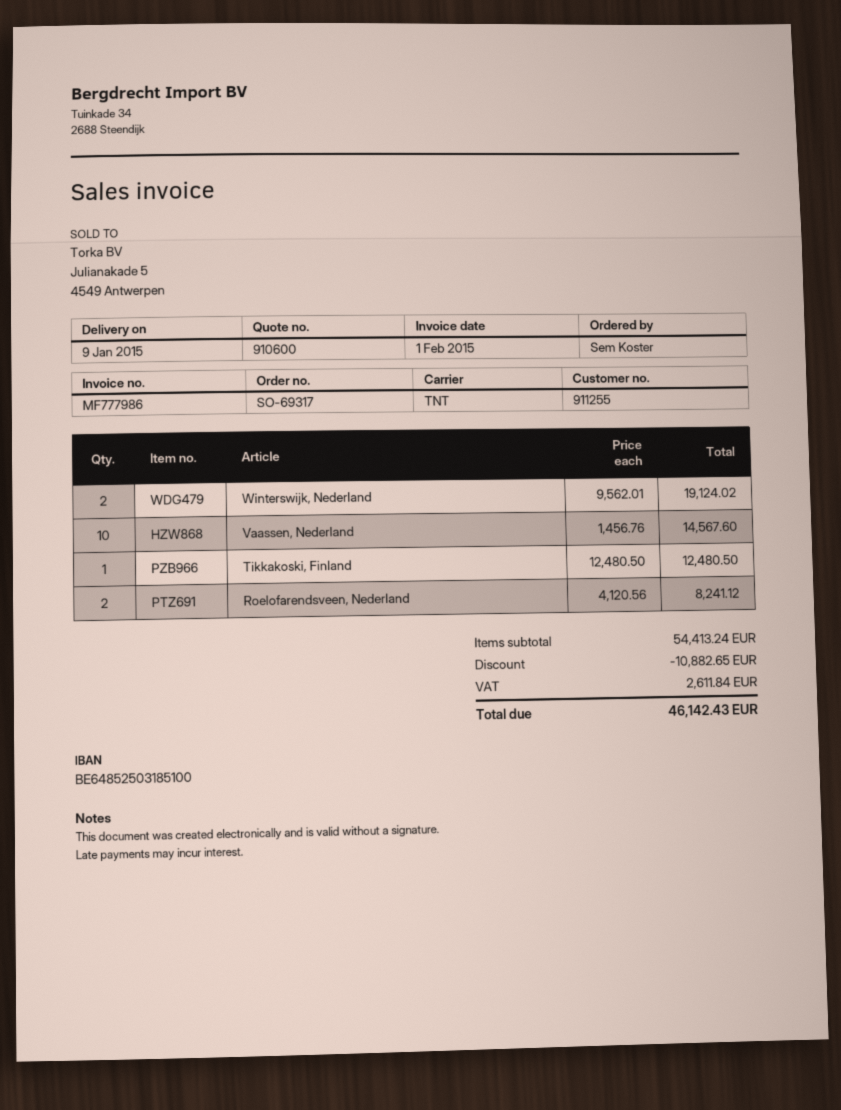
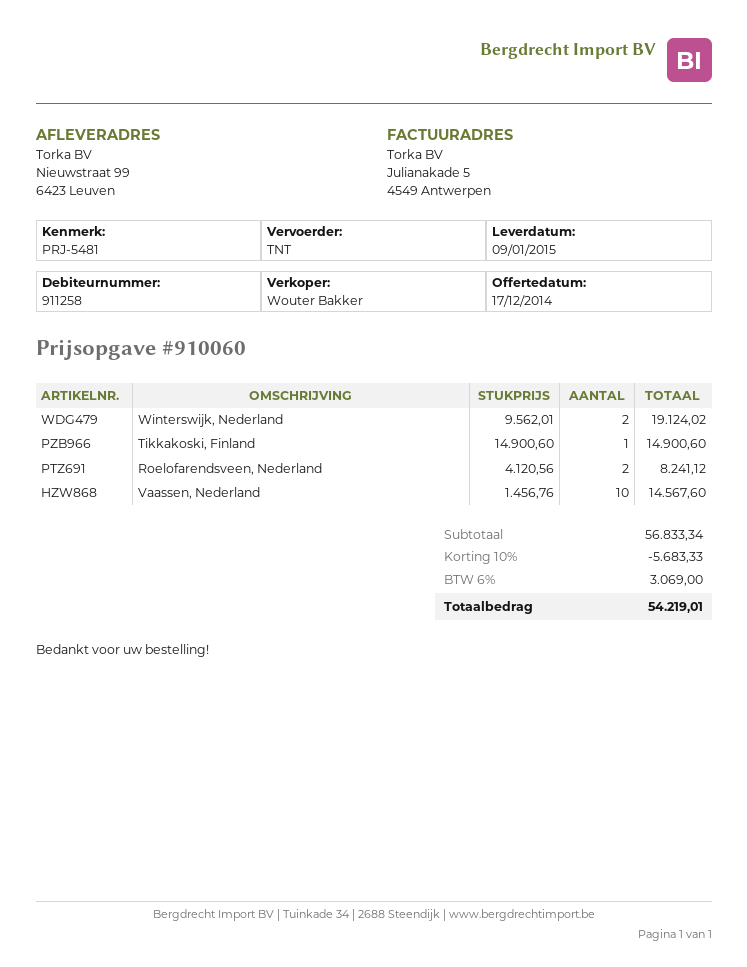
quote number: 910600 -> 910060
customer number: 911255 -> 911258
Tikkakoski, Finland: 1 x 12480.50 = 12480.50 -> 1 x 14900.60 = 14900.60
subtotal: 54413.24 -> 56833.34
discount: 10882.65 -> 5683.33
tax: 2611.84 -> 3069.00
total: 46142.43 -> 54219.01

